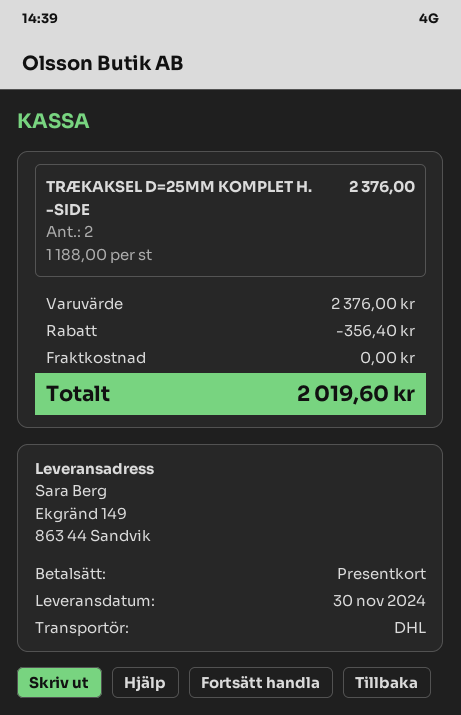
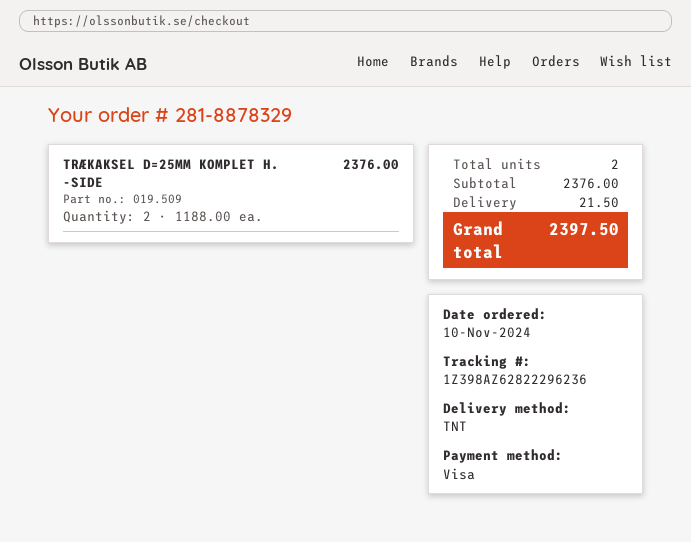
payment method: gift card -> Visa
shipping method: DHL -> TNT
discount: 356.40 -> none
shipping: 0.00 -> 21.50
total: 2019.60 -> 2397.50

